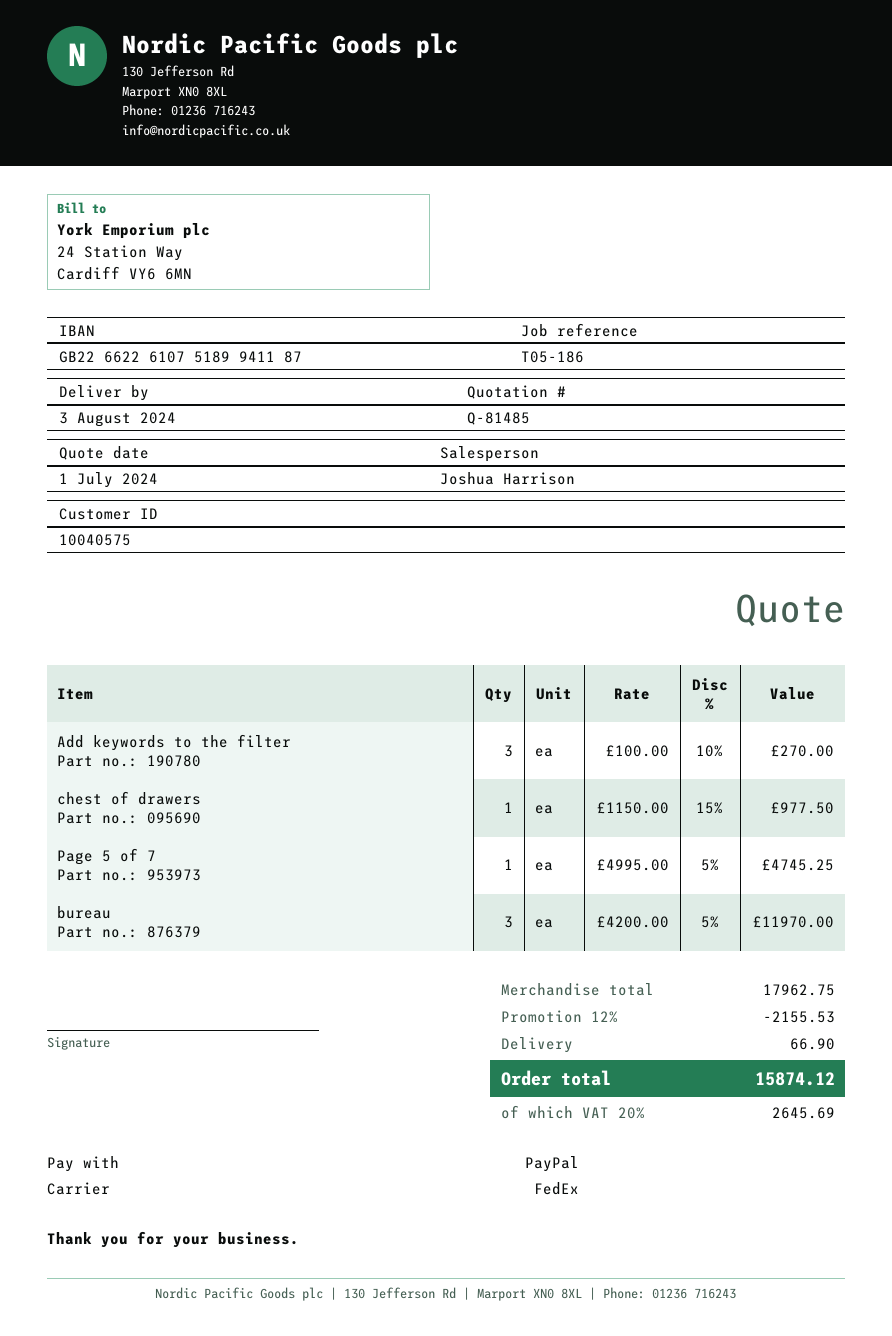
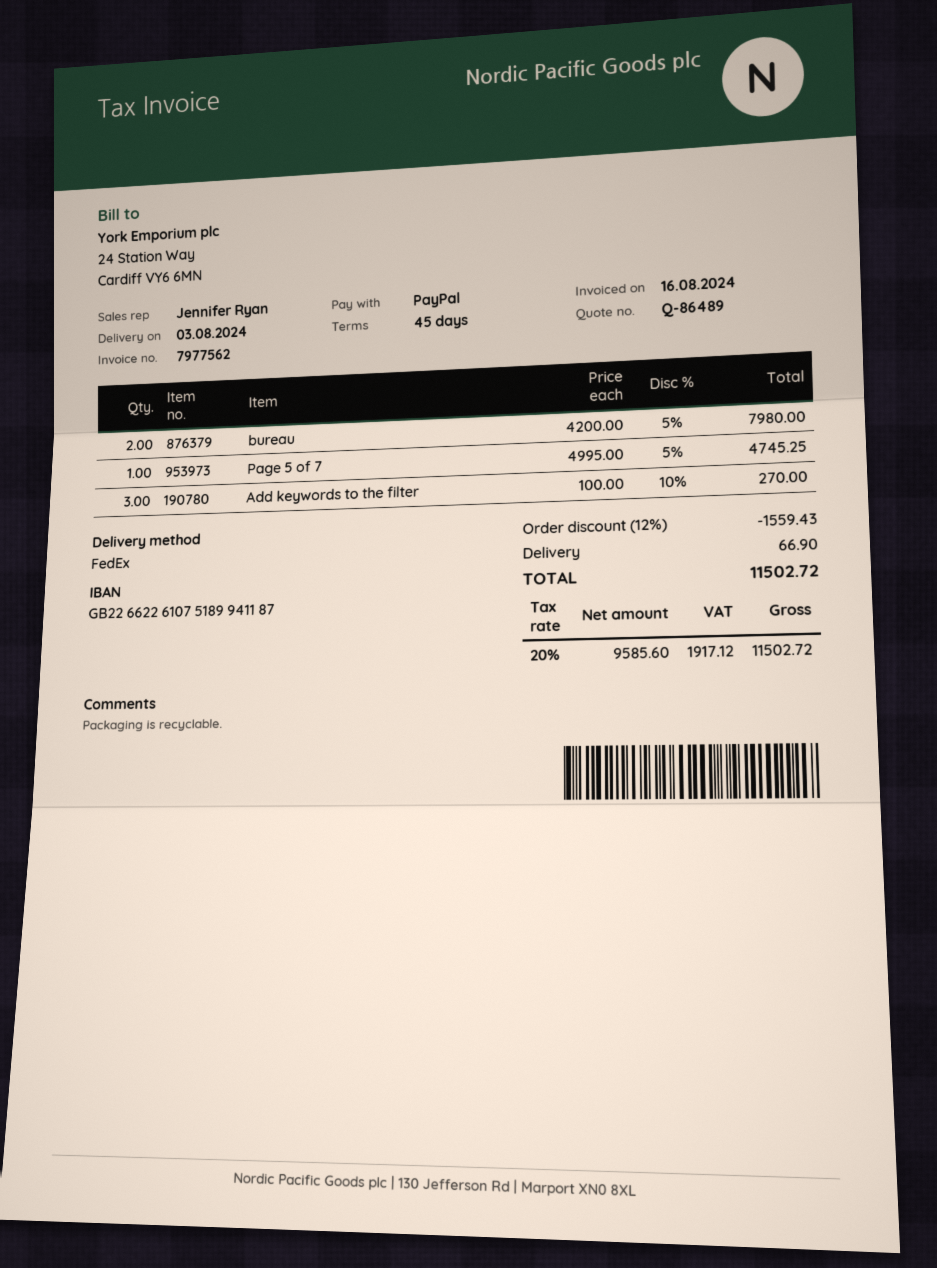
quote number: Q-81485 -> Q-86489
sales rep: Joshua Harrison -> Jennifer Ryan
chest of drawers: 1 x 1150.00 - 15% = 977.50 -> none
bureau: 3 x 4200.00 - 5% = 11970.00 -> 2 x 4200.00 - 5% = 7980.00
discount: 12% = 2155.53 -> 12% = 1559.43
tax: 20% = 2645.69 -> 20% = 1917.12
total: 15874.12 -> 11502.72

